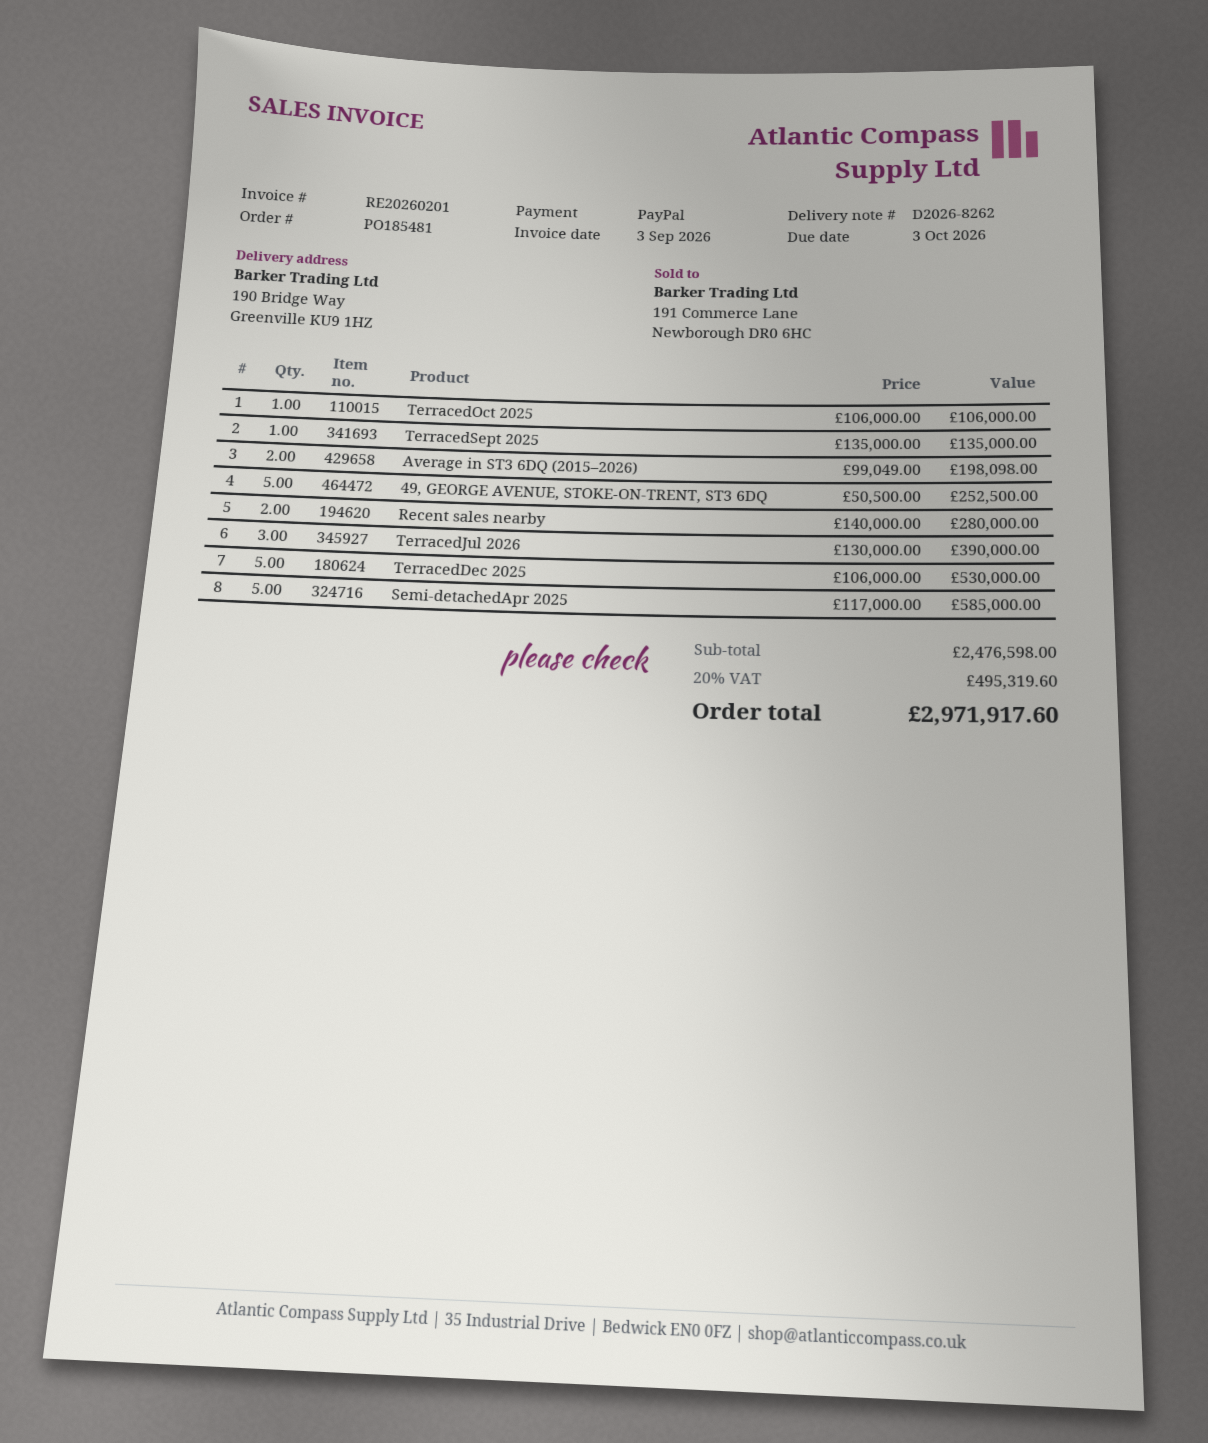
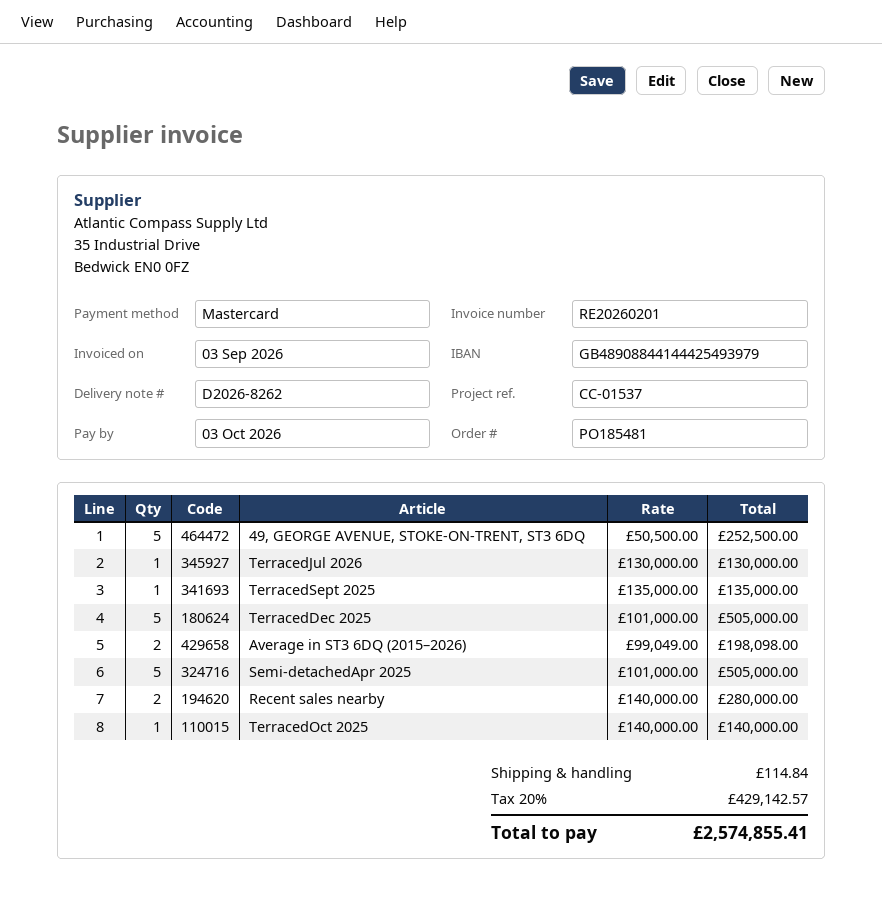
payment method: PayPal -> Mastercard
TerracedOct 2025: 1 x 106000.00 = 106000.00 -> 1 x 140000.00 = 140000.00
TerracedJul 2026: 3 x 130000.00 = 390000.00 -> 1 x 130000.00 = 130000.00
TerracedDec 2025: 5 x 106000.00 = 530000.00 -> 5 x 101000.00 = 505000.00
Semi-detachedApr 2025: 5 x 117000.00 = 585000.00 -> 5 x 101000.00 = 505000.00
shipping: none -> 114.84
tax: 20% = 495319.60 -> 20% = 429142.57
total: 2971917.60 -> 2574855.41

